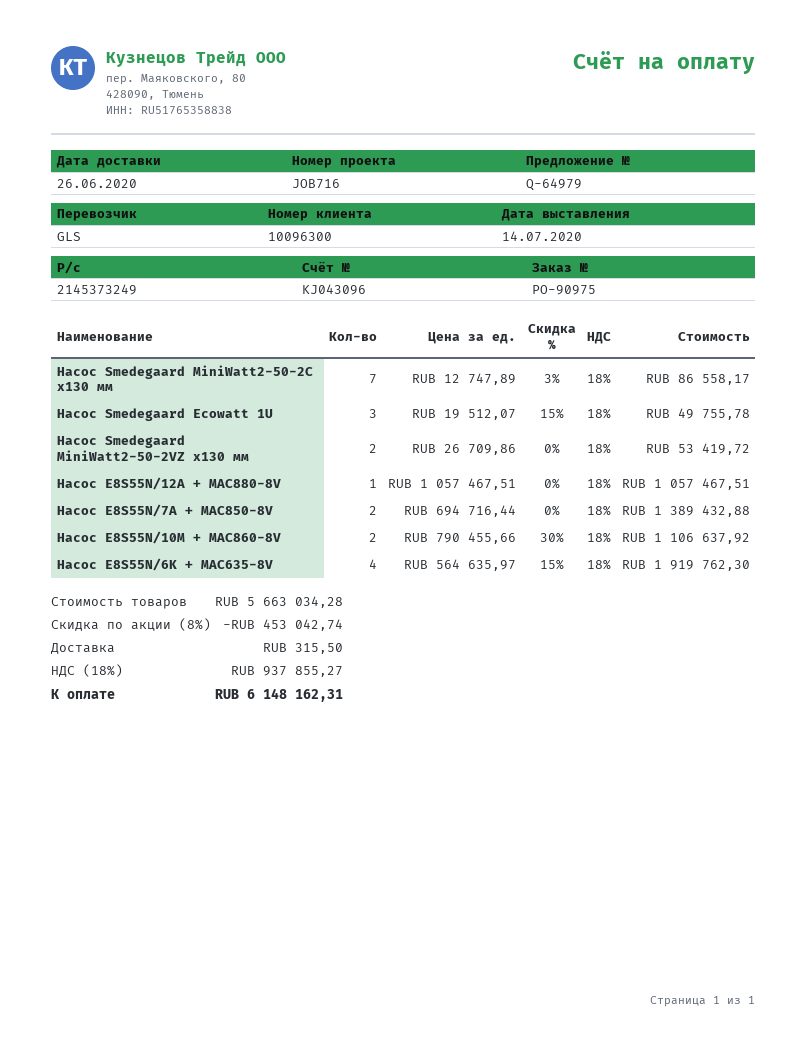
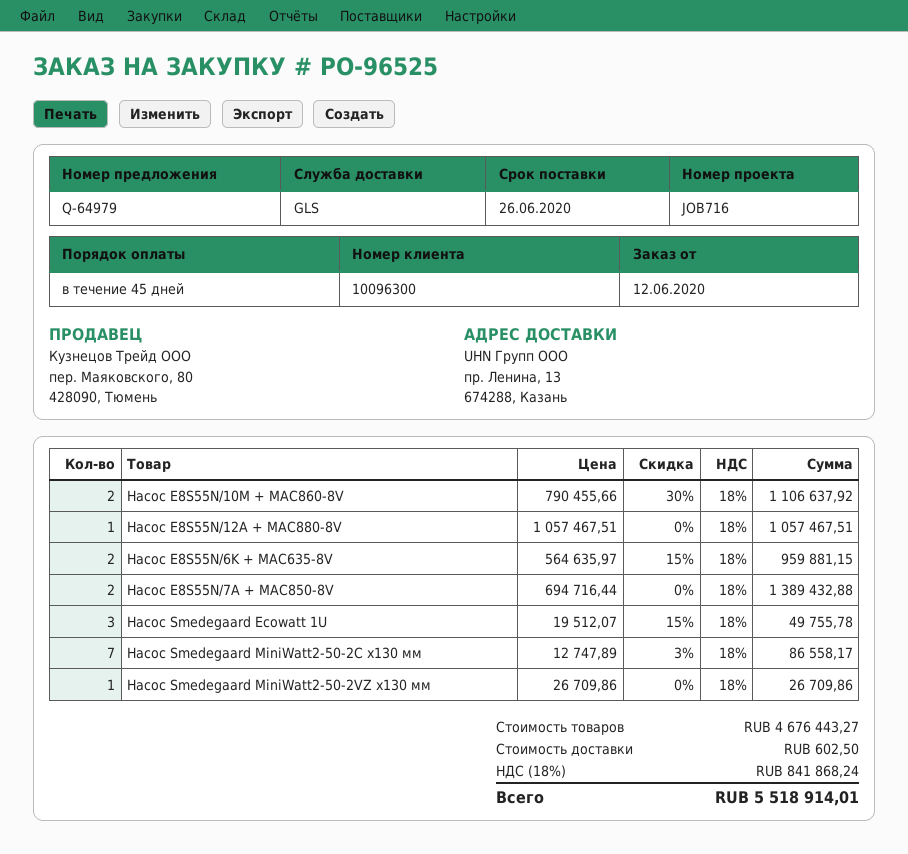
order number: PO-90975 -> PO-96525
Насос Smedegaard MiniWatt2-50-2VZ x130 мм: 2 x 26709.86 = 53419.72 -> 1 x 26709.86 = 26709.86
Насос E8S55N/6K + MAC635-8V: 4 x 564635.97 - 15% = 1919762.30 -> 2 x 564635.97 - 15% = 959881.15
subtotal: 5663034.28 -> 4676443.27
discount: 8% = 453042.74 -> none
shipping: 315.50 -> 602.50
tax: 18% = 937855.27 -> 18% = 841868.24
total: 6148162.31 -> 5518914.01

